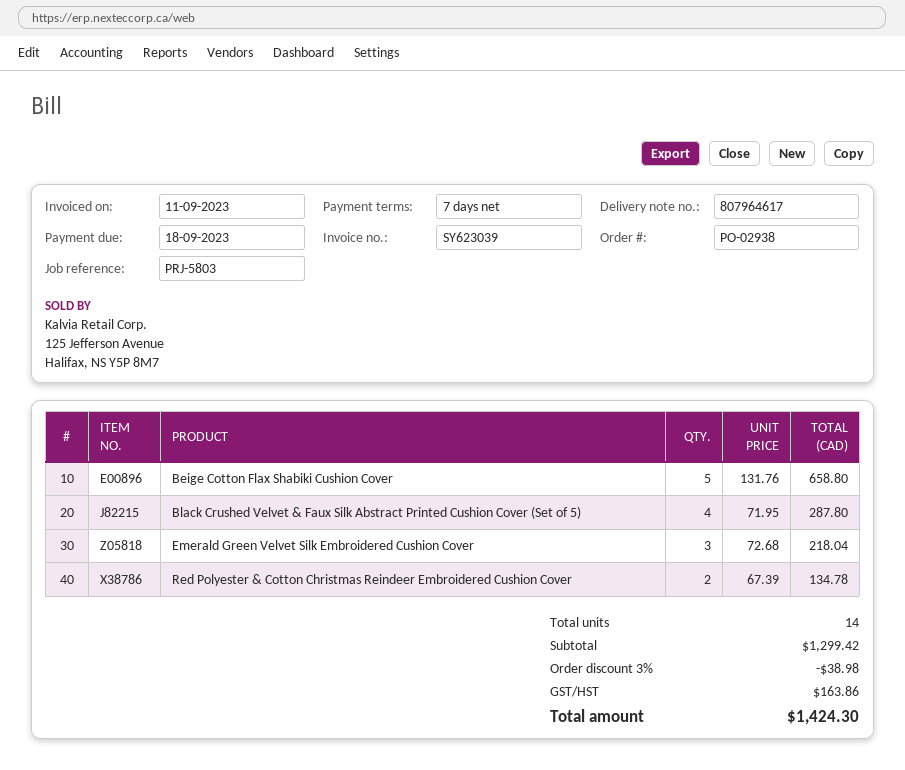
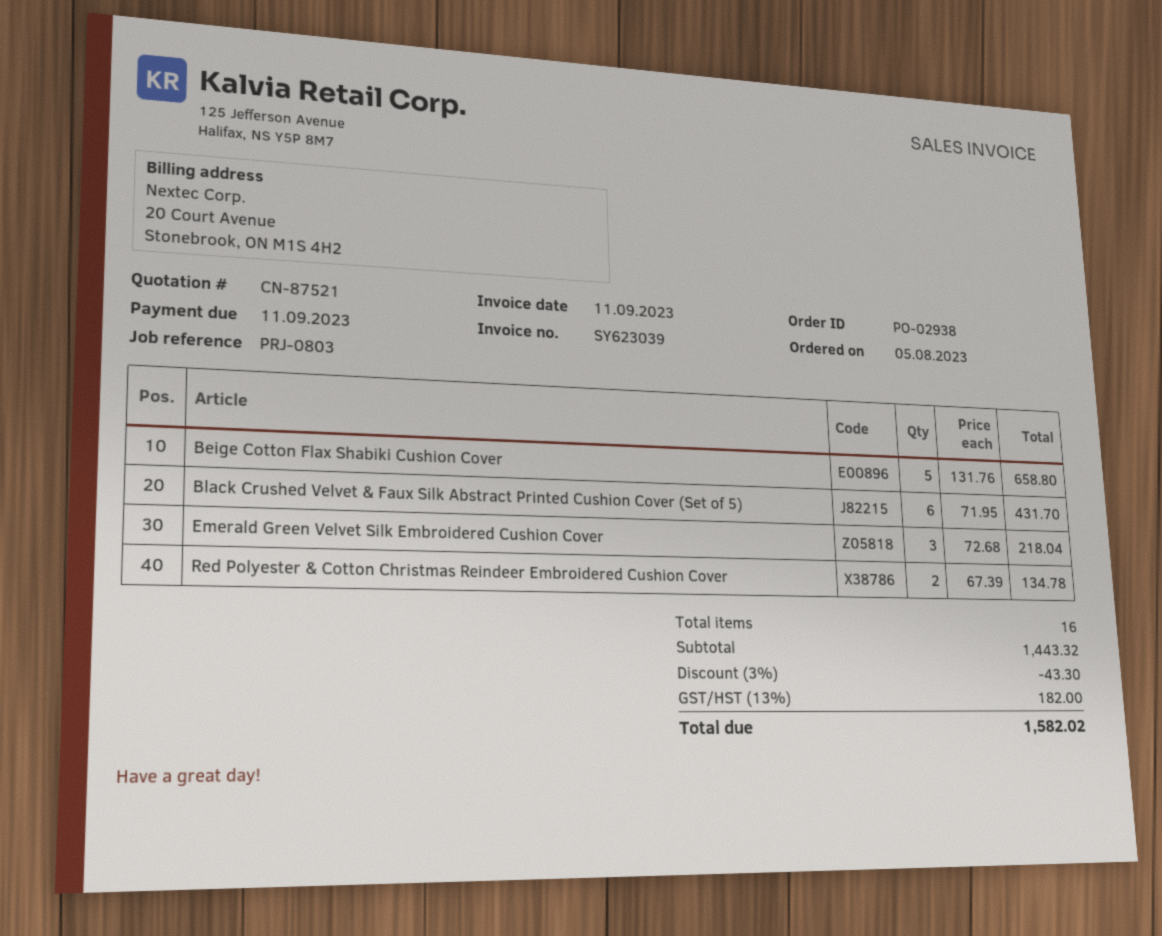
due date: 2023-09-18 -> 2023-09-11
reference: PRJ-5803 -> PRJ-0803
Black Crushed Velvet & Faux Silk Abstract Printed Cushion Cover (Set of 5): 4 x 71.95 = 287.80 -> 6 x 71.95 = 431.70
total quantity: 14 -> 16
subtotal: 1299.42 -> 1443.32
discount: 3% = 38.98 -> 3% = 43.30
tax: 163.86 -> 182.00
total: 1424.30 -> 1582.02

